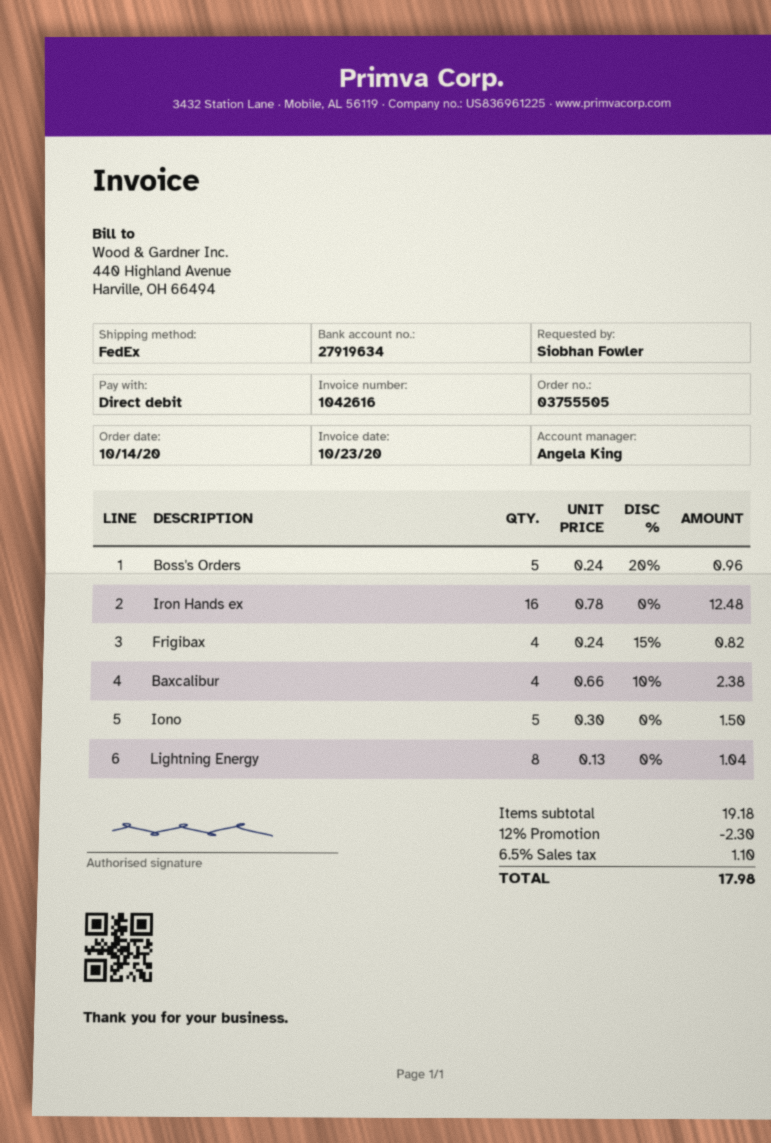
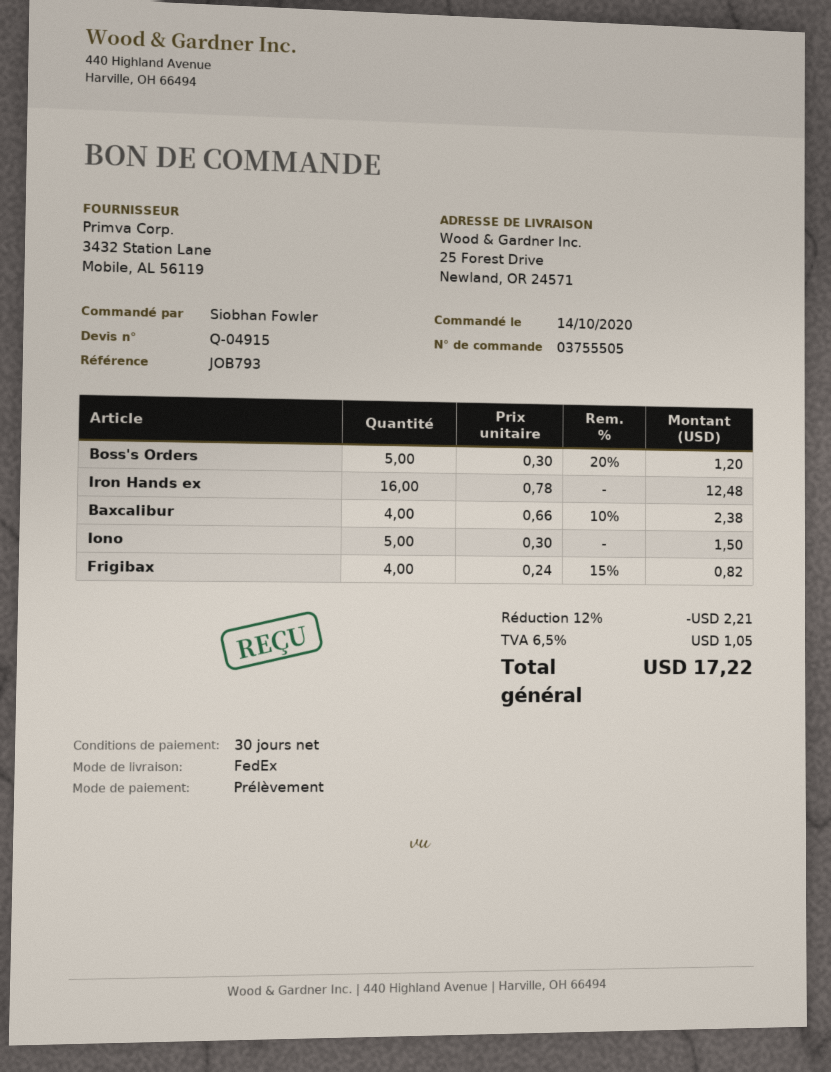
Boss's Orders: 5 x 0.24 - 20% = 0.96 -> 5 x 0.30 - 20% = 1.20
Lightning Energy: 8 x 0.13 = 1.04 -> none
discount: 12% = 2.30 -> 12% = 2.21
tax: 6.5% = 1.10 -> 6.5% = 1.05
total: 17.98 -> 17.22

